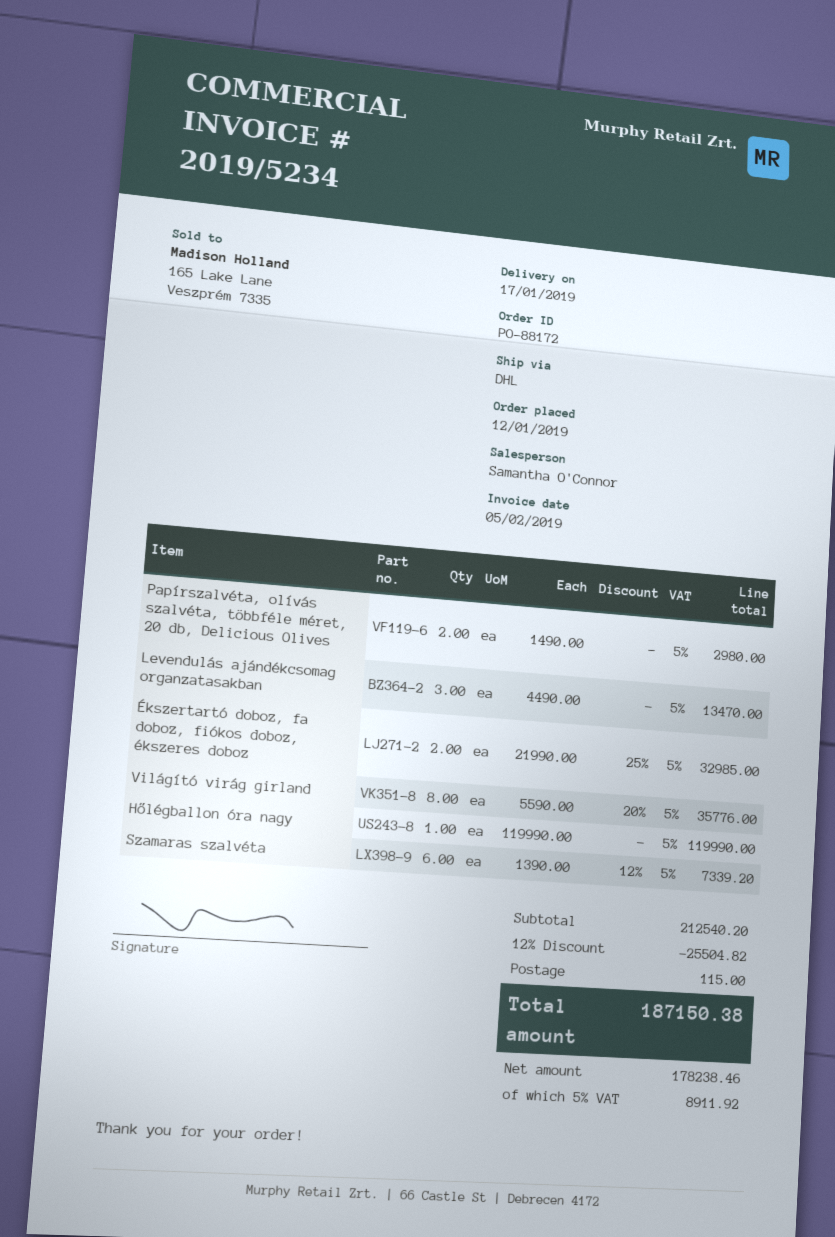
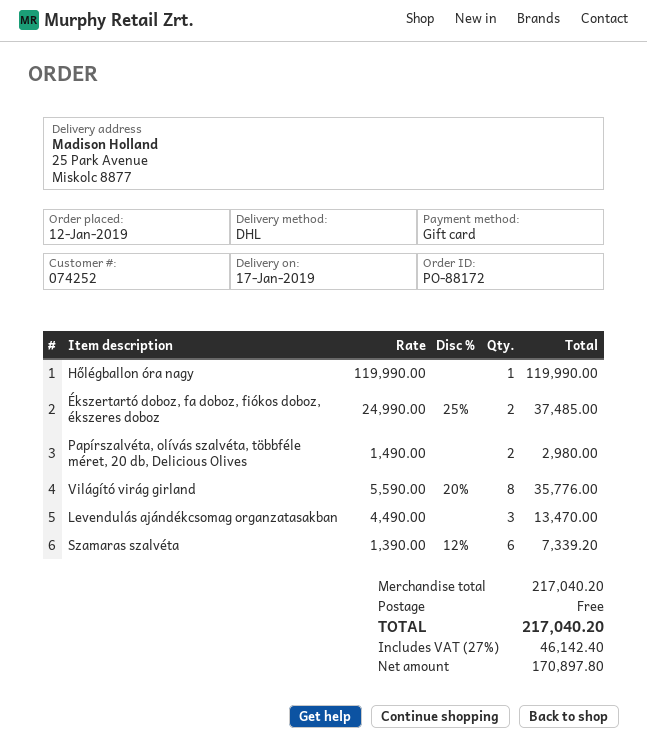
Ékszertartó doboz, fa doboz, fiókos doboz, ékszeres doboz: 2 x 21990.00 - 25% = 32985.00 -> 2 x 24990.00 - 25% = 37485.00
subtotal: 212540.20 -> 217040.20
discount: 12% = 25504.82 -> none
shipping: 115.00 -> 0.00
net: 178238.46 -> 170897.80
tax: 5% = 8911.92 -> 27% = 46142.40
total: 187150.38 -> 217040.20

